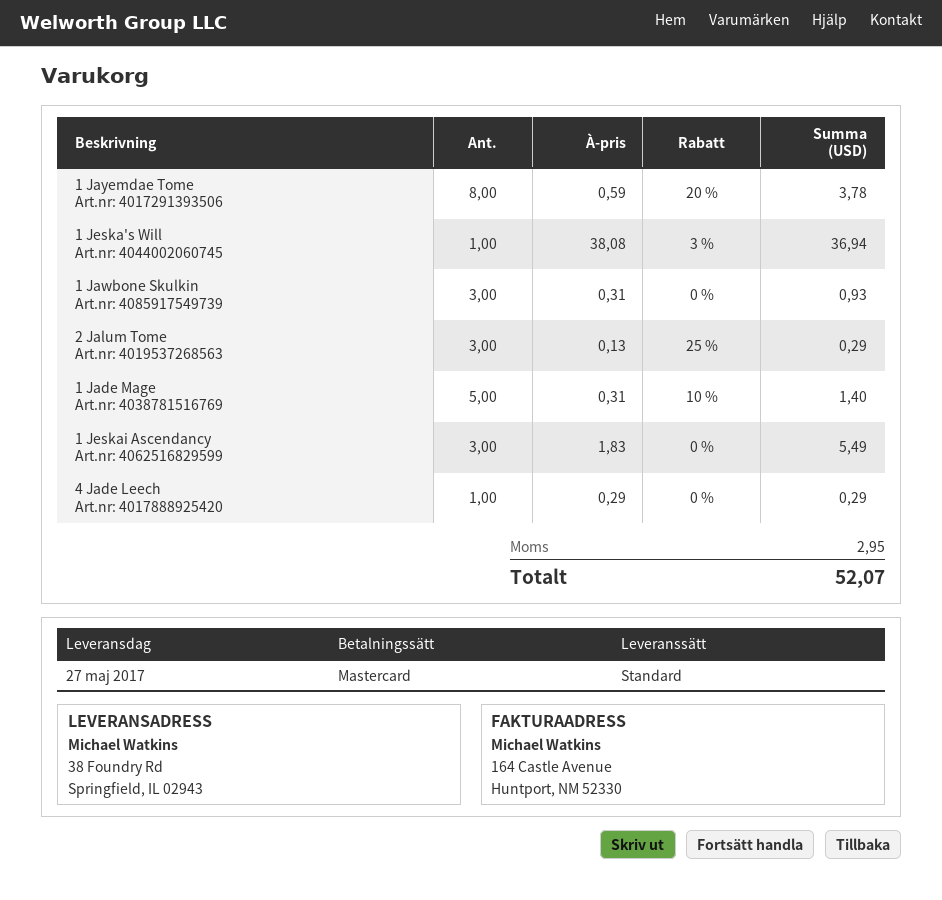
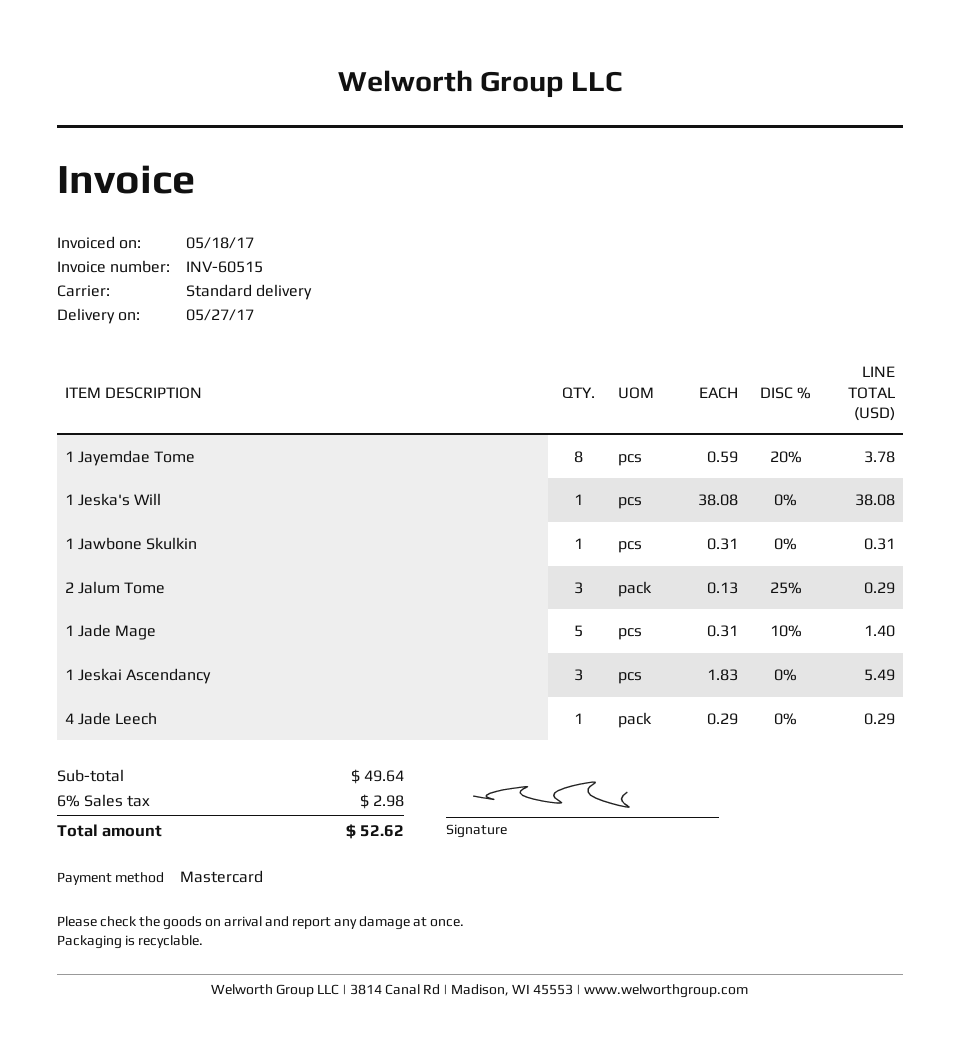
1 Jeska's Will: 1 x 38.08 - 3% = 36.94 -> 1 x 38.08 = 38.08
1 Jawbone Skulkin: 3 x 0.31 = 0.93 -> 1 x 0.31 = 0.31
tax: 2.95 -> 2.98
total: 52.07 -> 52.62

